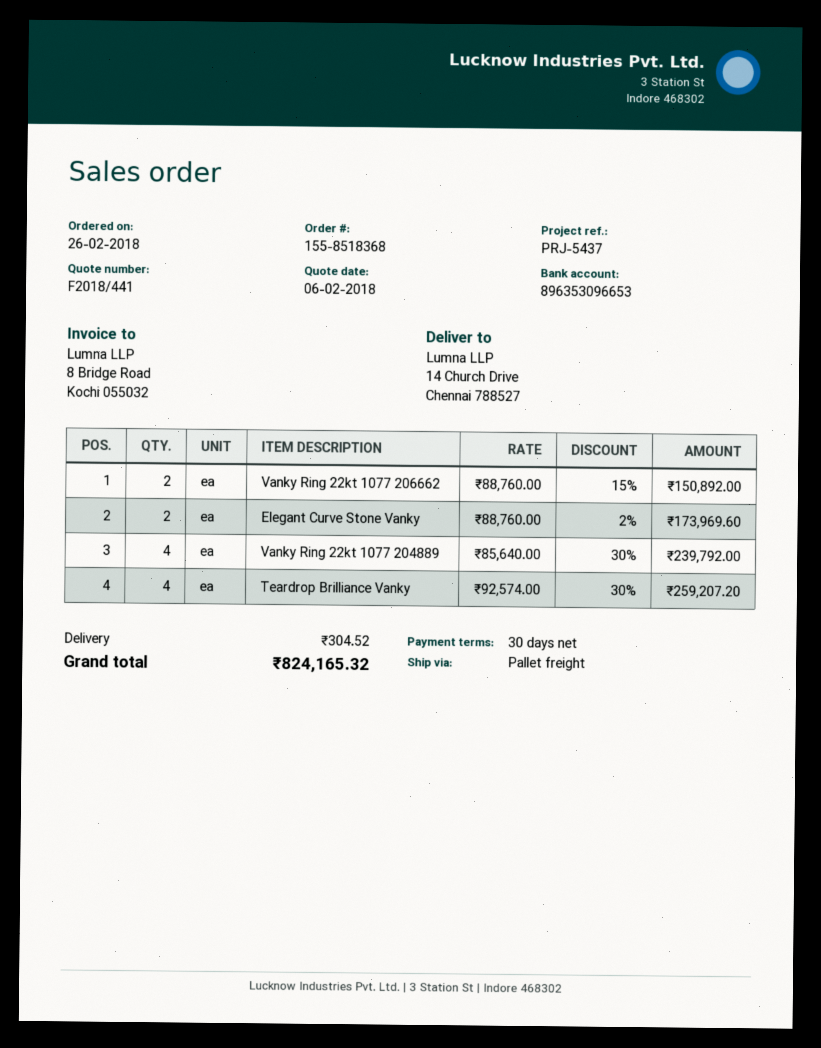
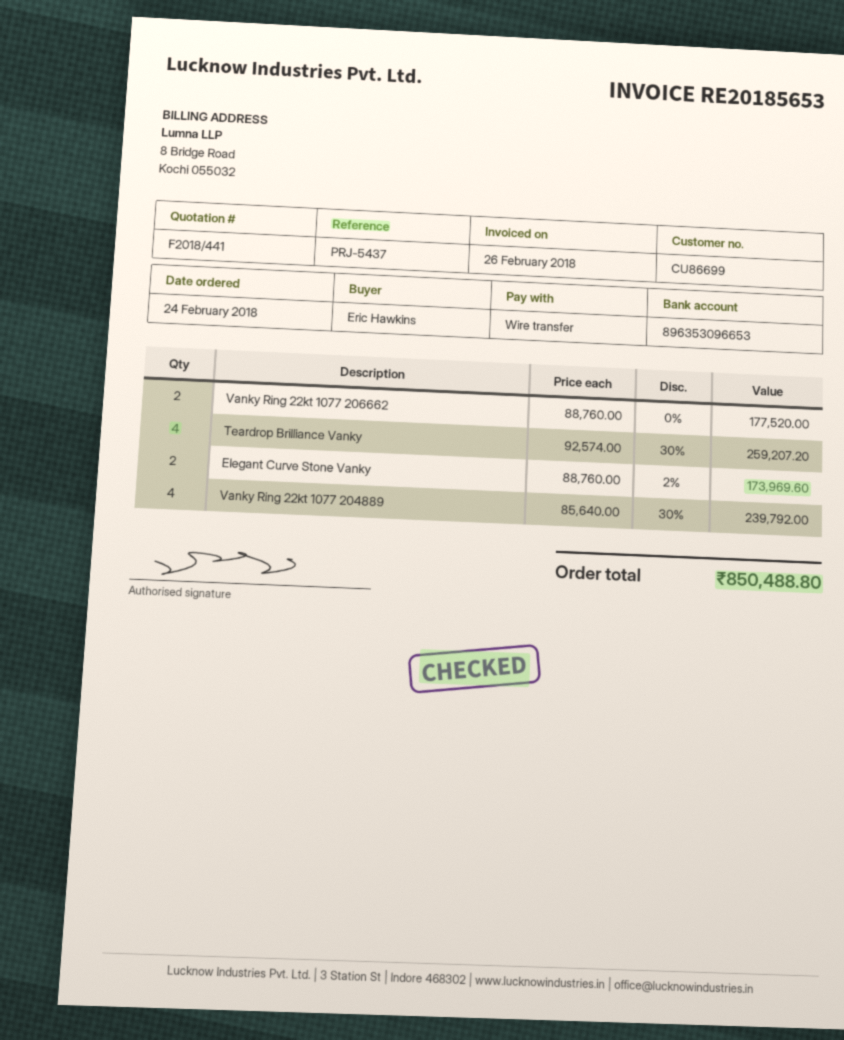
order date: 2018-02-26 -> 2018-02-24
Vanky Ring 22kt 1077 206662: 2 x 88760.00 - 15% = 150892.00 -> 2 x 88760.00 = 177520.00
shipping: 304.52 -> none
total: 824165.32 -> 850488.80

